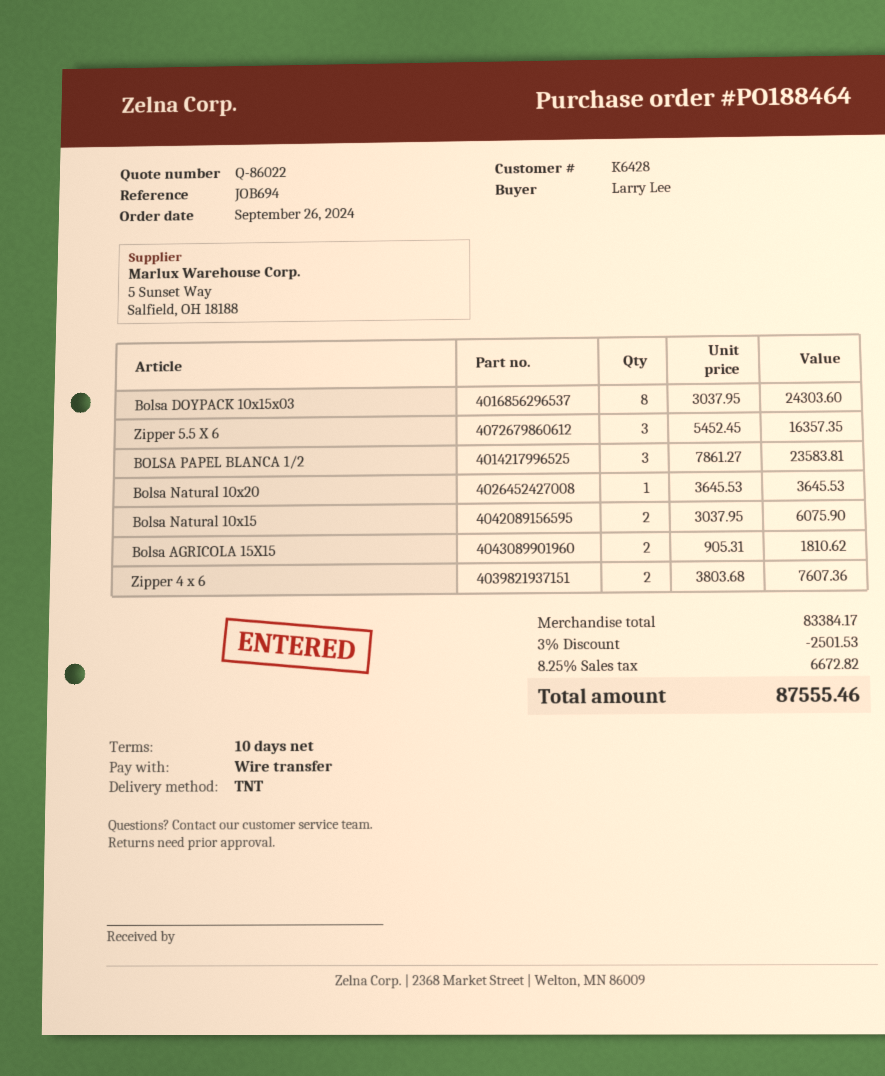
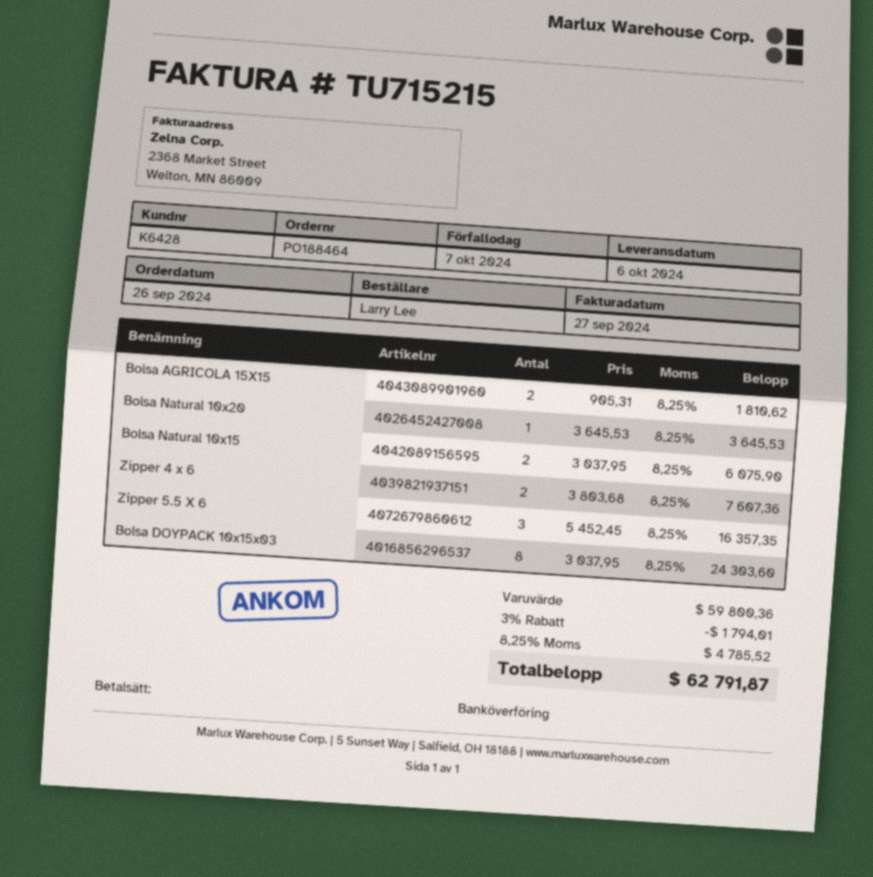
BOLSA PAPEL BLANCA 1/2: 3 x 7861.27 = 23583.81 -> none
subtotal: 83384.17 -> 59800.36
discount: 3% = 2501.53 -> 3% = 1794.01
tax: 8.25% = 6672.82 -> 8.25% = 4785.52
total: 87555.46 -> 62791.87

